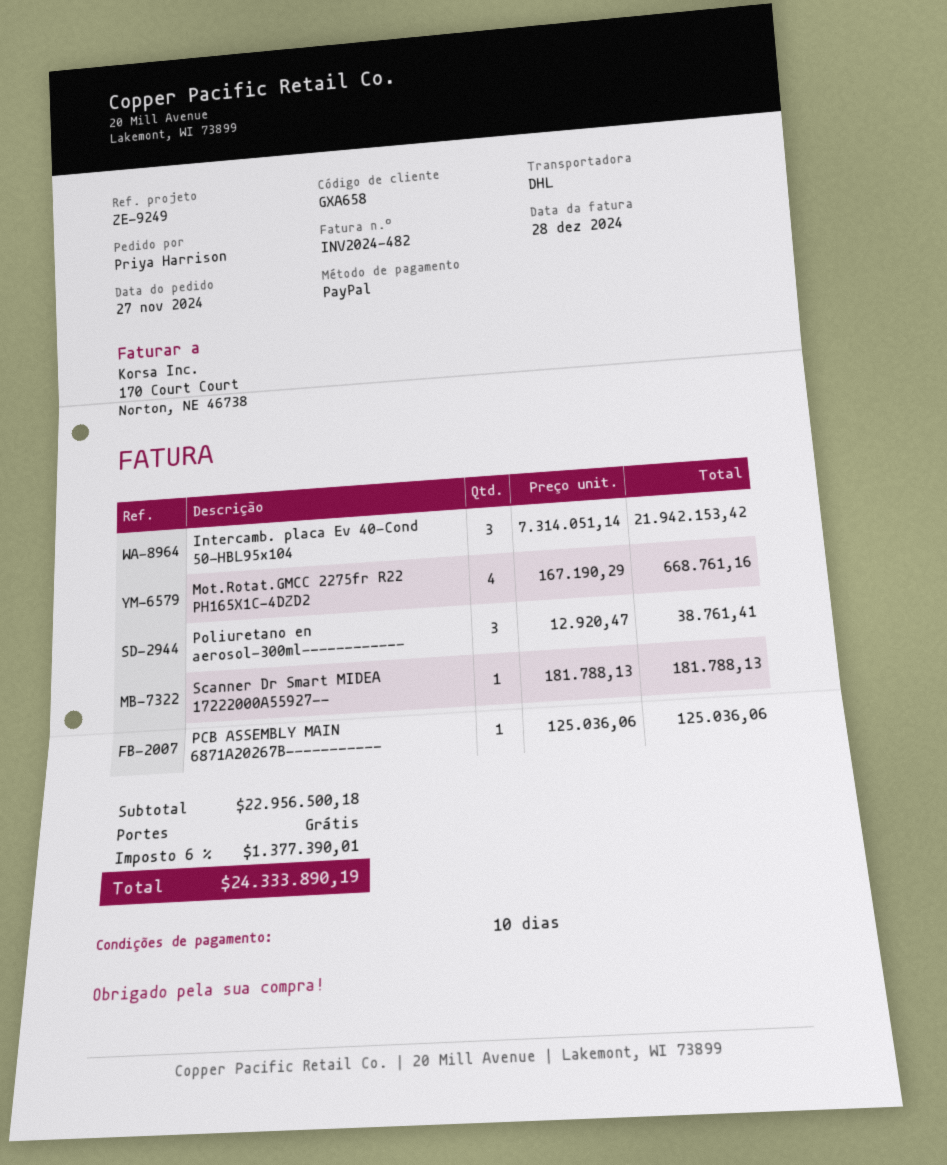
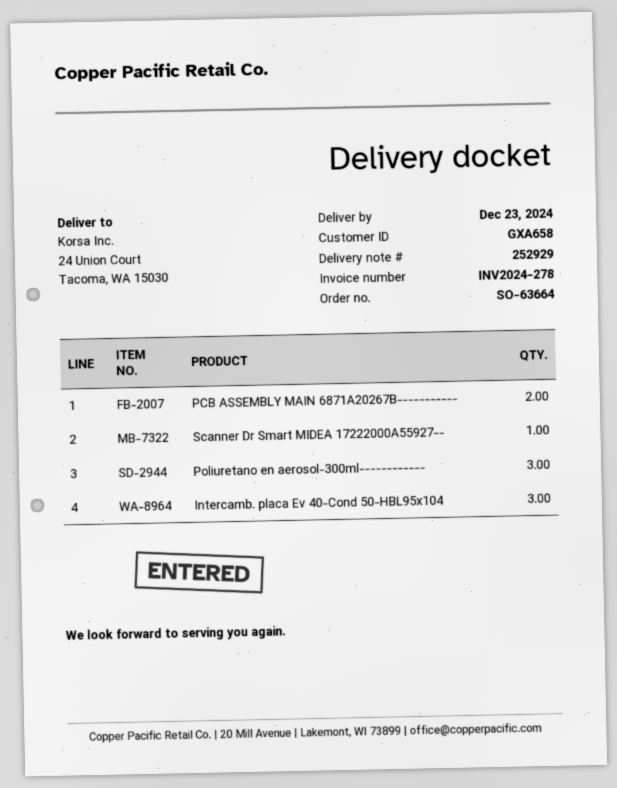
invoice number: INV2024-482 -> INV2024-278
Mot.Rotat.GMCC 2275fr R22 PH165X1C-4DZD2: 4 -> none
PCB ASSEMBLY MAIN 6871A20267B-----------: 1 -> 2

